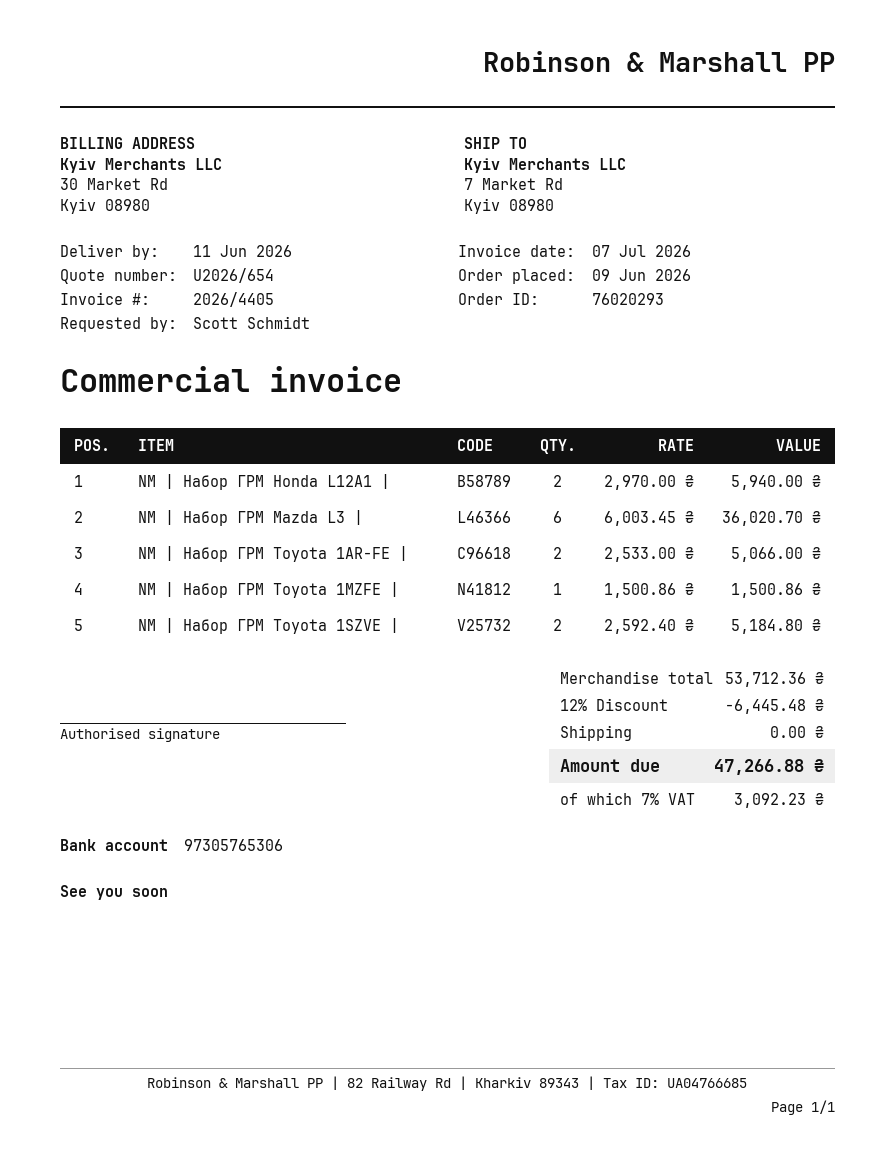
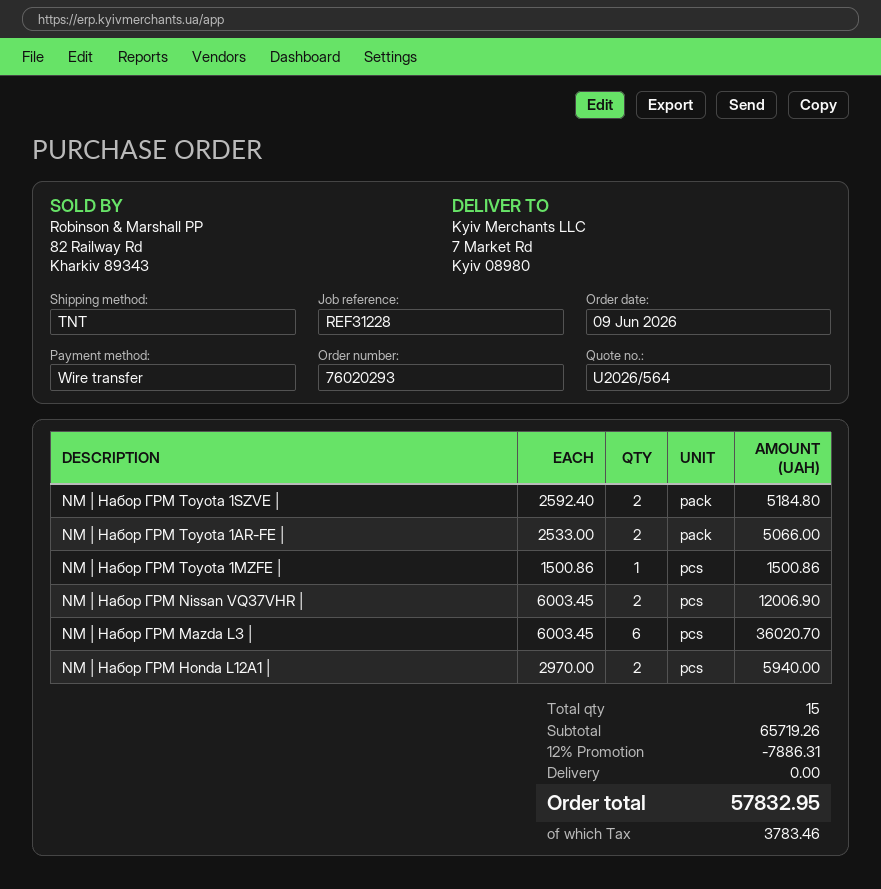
quote number: U2026/654 -> U2026/564
NM | Набор ГРМ Nissan VQ37VHR |: none -> 2 x 6003.45 = 12006.90
subtotal: 53712.36 -> 65719.26
discount: 12% = 6445.48 -> 12% = 7886.31
tax: 3092.23 -> 3783.46
total: 47266.88 -> 57832.95

